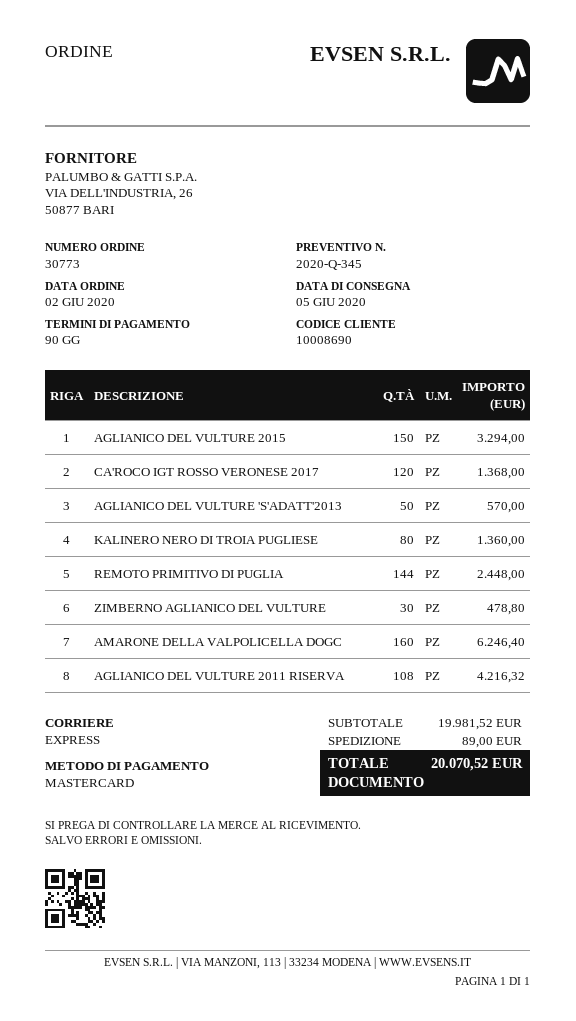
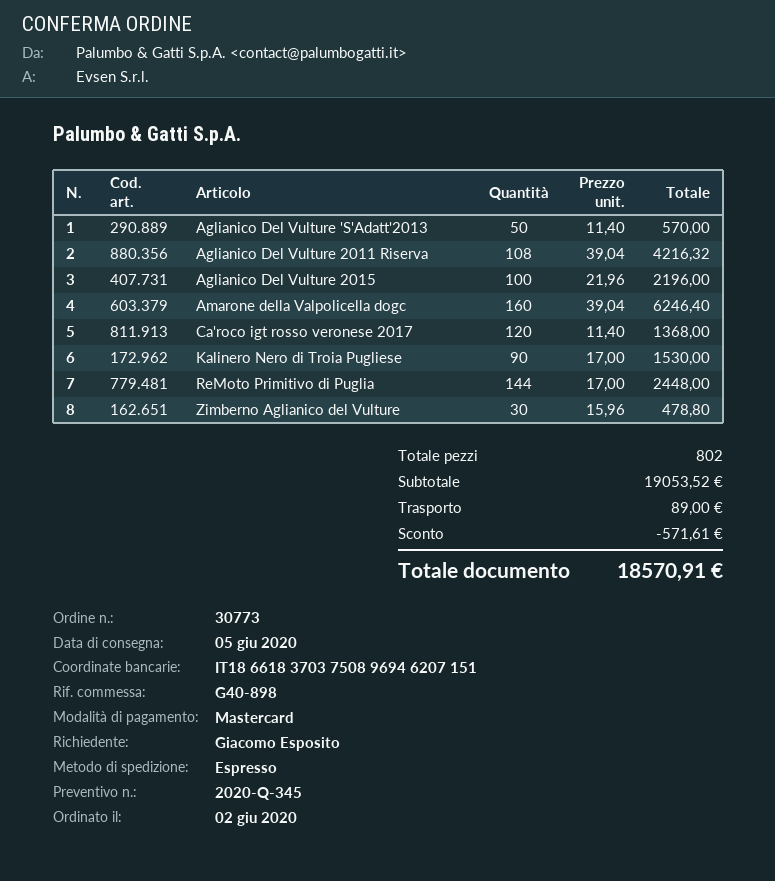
AGLIANICO DEL VULTURE 2015: 150 for 3294.00 -> 100 for 2196.00
KALINERO NERO DI TROIA PUGLIESE: 80 for 1360.00 -> 90 for 1530.00
subtotal: 19981.52 -> 19053.52
discount: none -> 571.61
total: 20070.52 -> 18570.91

